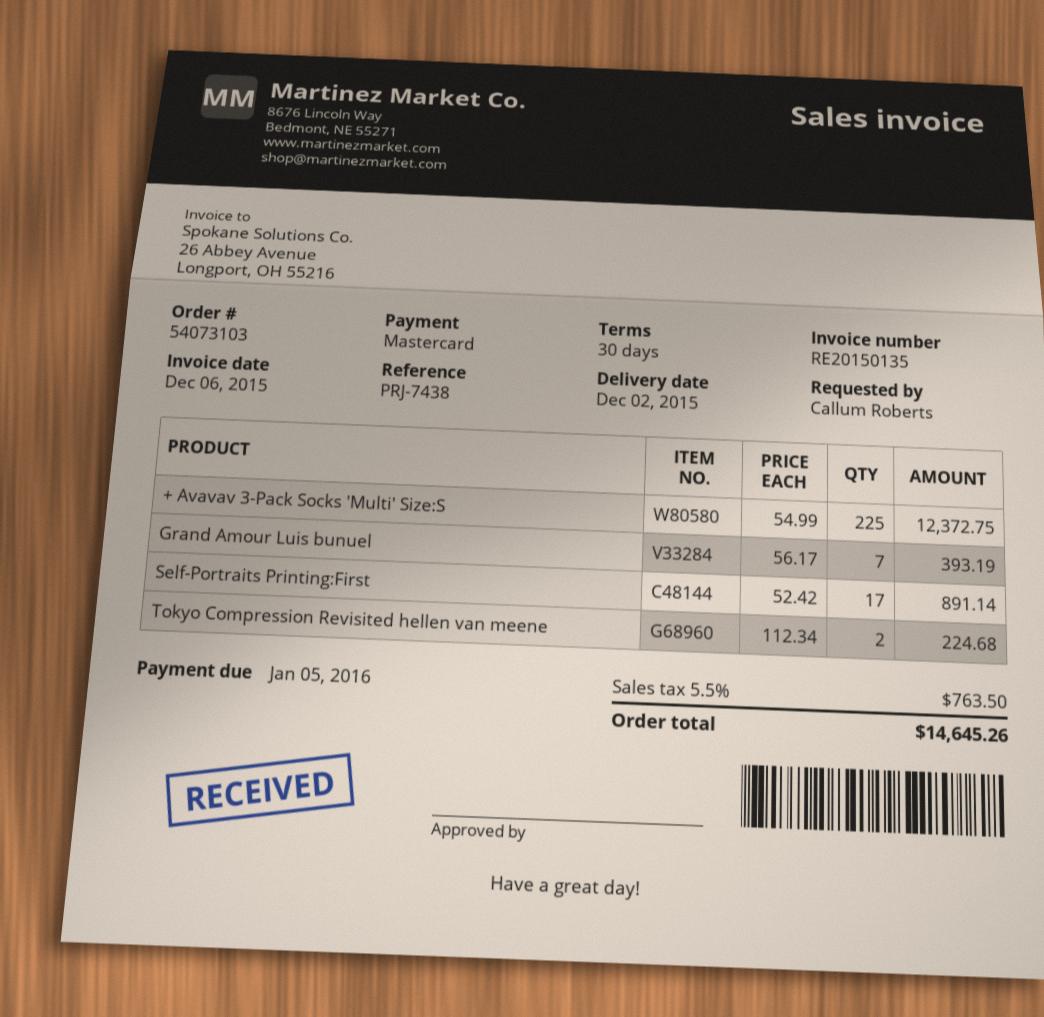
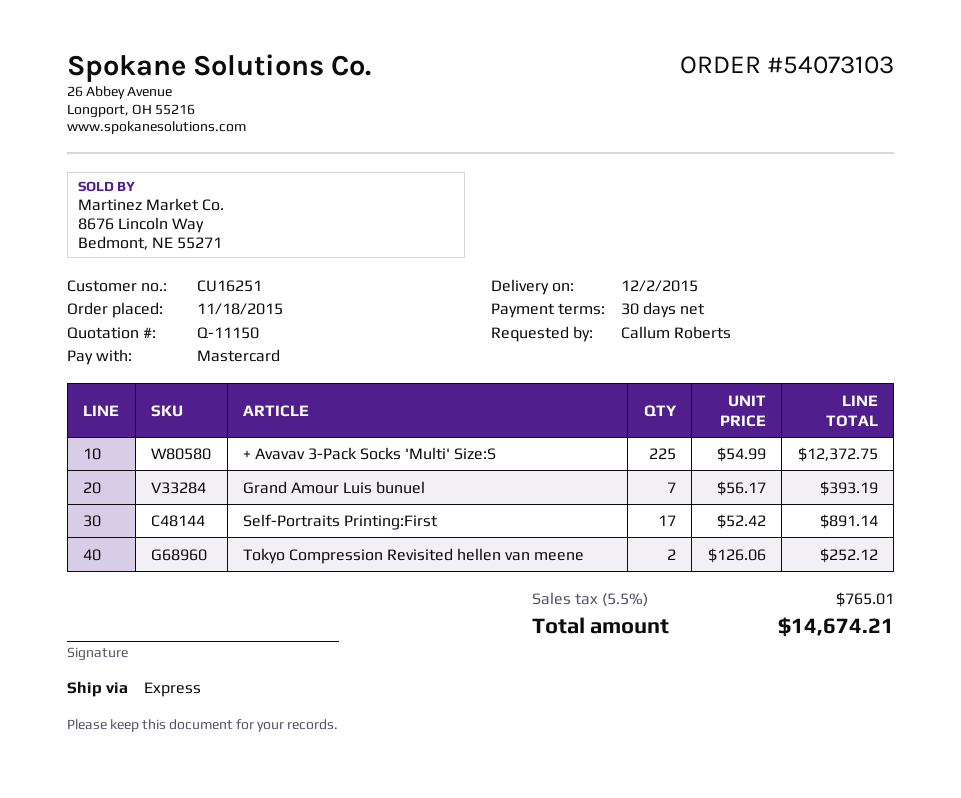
Tokyo Compression Revisited hellen van meene: 2 x 112.34 = 224.68 -> 2 x 126.06 = 252.12
tax: 5.5% = 763.50 -> 5.5% = 765.01
total: 14645.26 -> 14674.21

